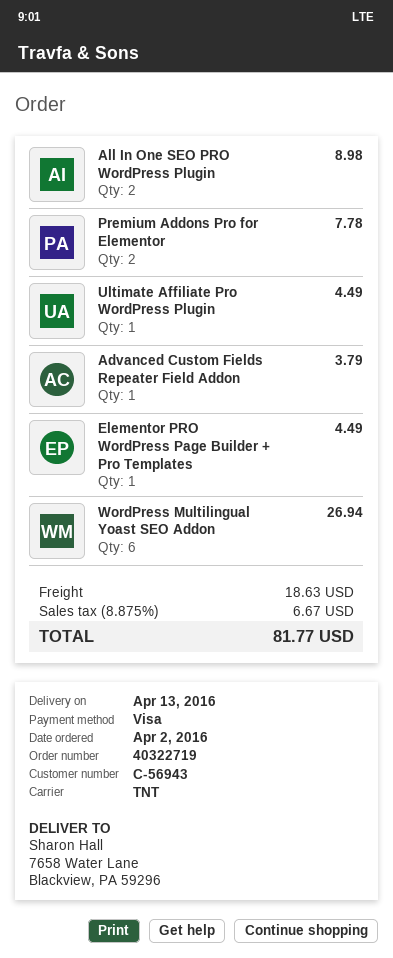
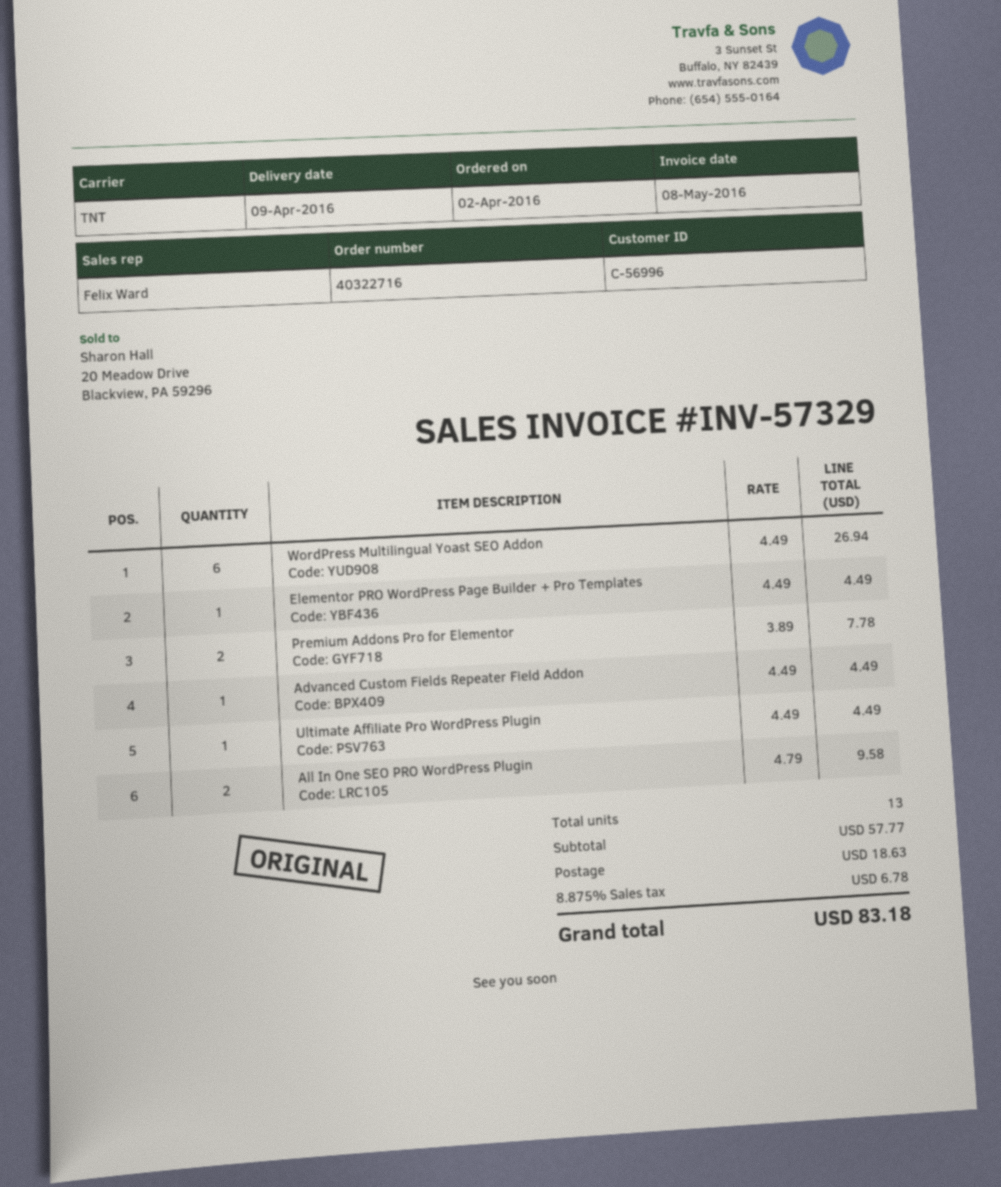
order number: 40322719 -> 40322716
delivery date: 2016-04-13 -> 2016-04-09
customer number: C-56943 -> C-56996
All In One SEO PRO WordPress Plugin: 2 for 8.98 -> 2 for 9.58
Advanced Custom Fields Repeater Field Addon: 1 for 3.79 -> 1 for 4.49
tax: 8.875% = 6.67 -> 8.875% = 6.78
total: 81.77 -> 83.18

